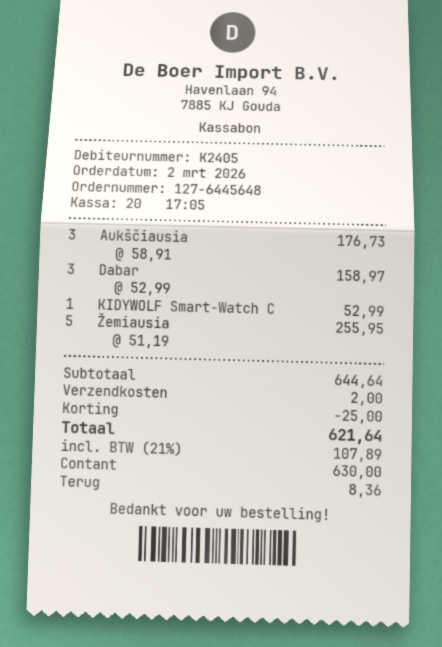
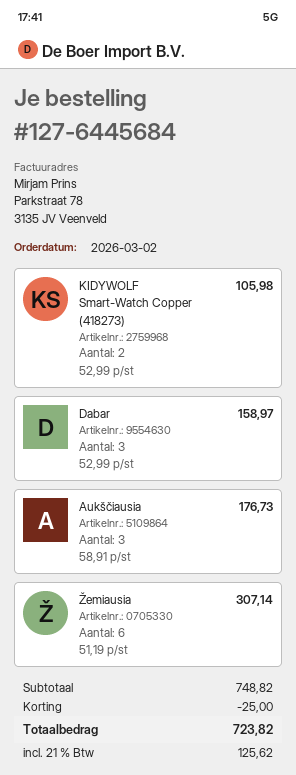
order number: 127-6445648 -> 127-6445684
KIDYWOLF Smart-Watch C: 1 x 52.99 = 52.99 -> 2 x 52.99 = 105.98
Žemiausia: 5 x 51.19 = 255.95 -> 6 x 51.19 = 307.14
subtotal: 644.64 -> 748.82
shipping: 2.00 -> none
tax: 21% = 107.89 -> 21% = 125.62
total: 621.64 -> 723.82

